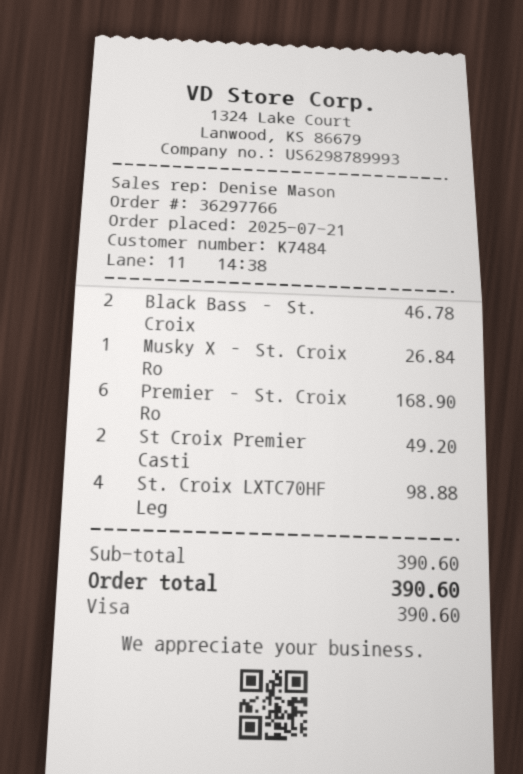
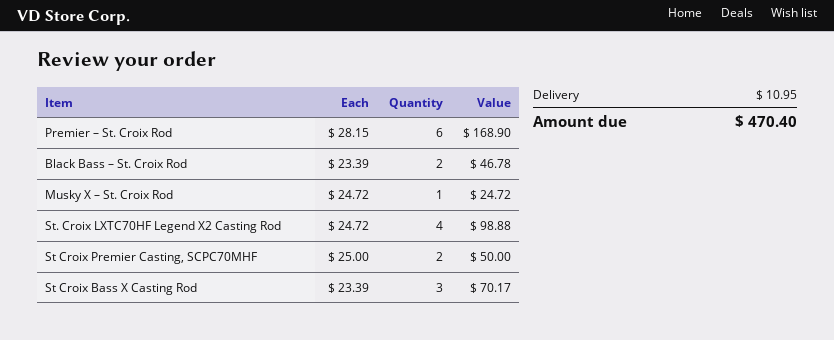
Musky X – St. Croix Ro: 1 for 26.84 -> 1 for 24.72
St Croix Premier Casti: 2 for 49.20 -> 2 for 50.00
St Croix Bass X Casting Rod: none -> 3 for 70.17
shipping: none -> 10.95
total: 390.60 -> 470.40

